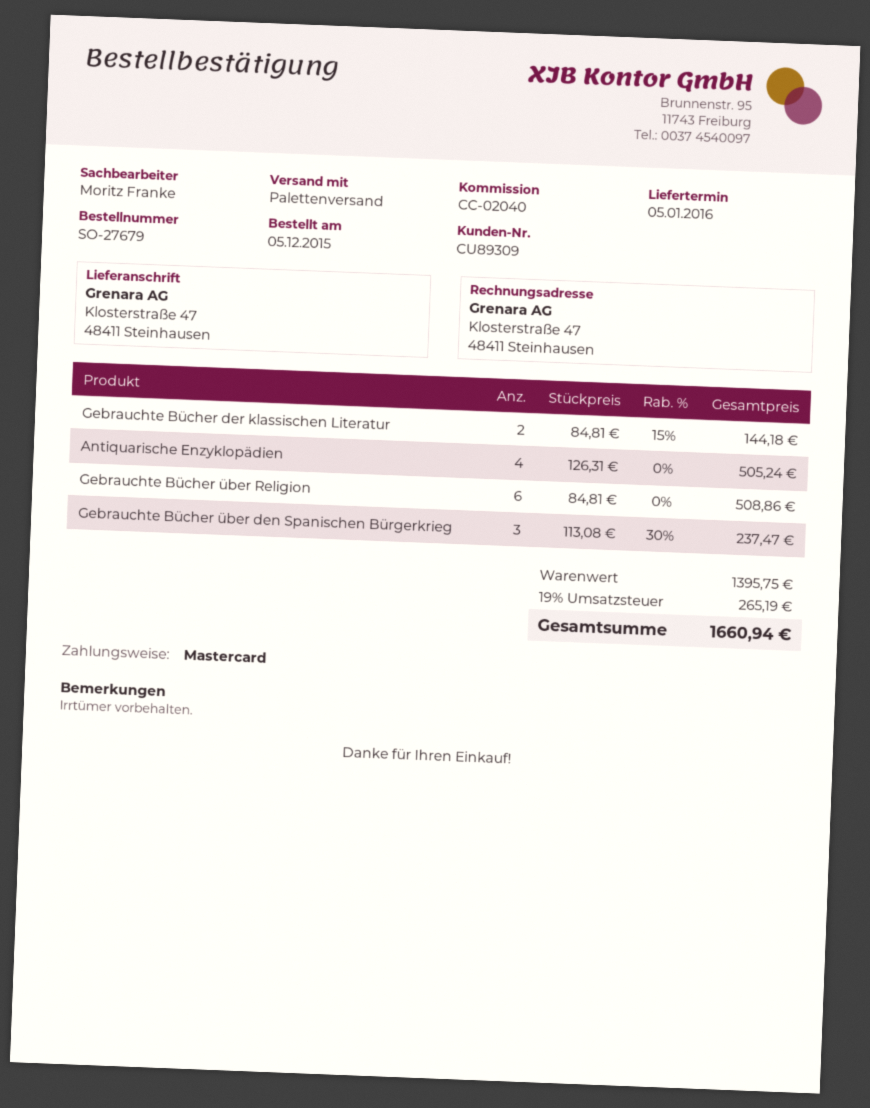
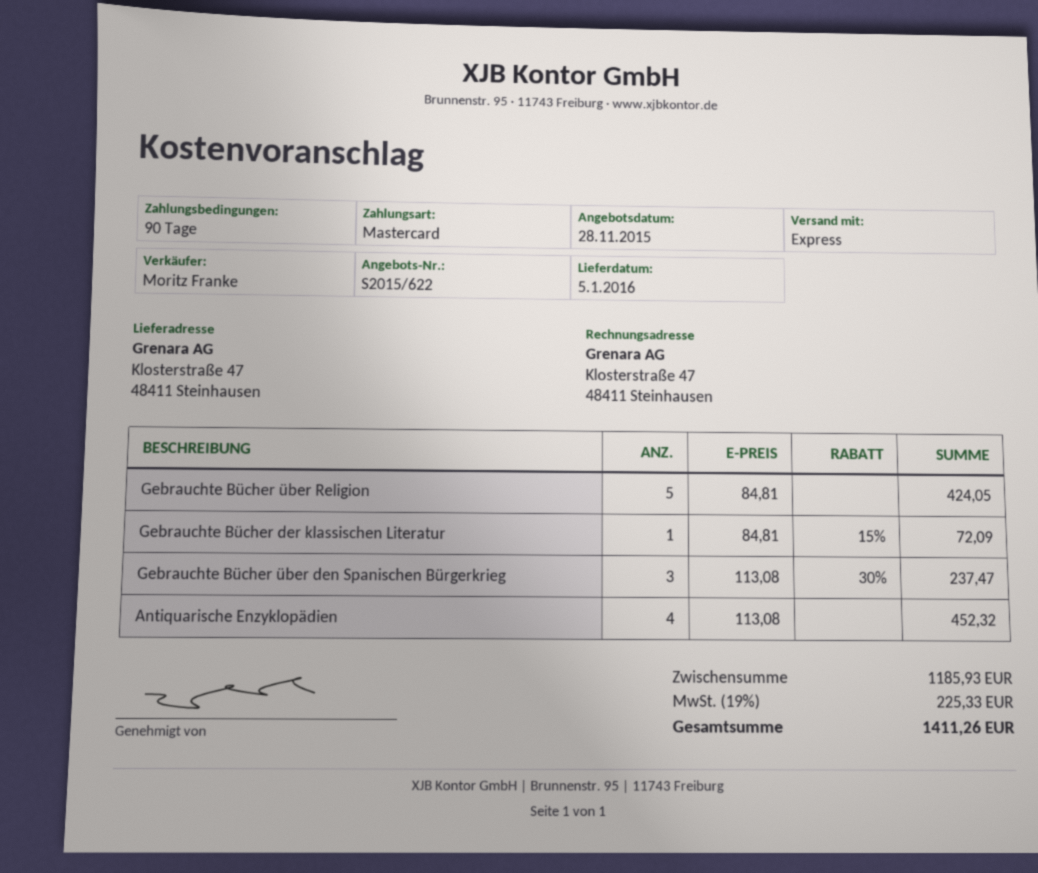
shipping method: pallet freight -> express
Gebrauchte Bücher der klassischen Literatur: 2 x 84.81 - 15% = 144.18 -> 1 x 84.81 - 15% = 72.09
Antiquarische Enzyklopädien: 4 x 126.31 = 505.24 -> 4 x 113.08 = 452.32
Gebrauchte Bücher über Religion: 6 x 84.81 = 508.86 -> 5 x 84.81 = 424.05
subtotal: 1395.75 -> 1185.93
tax: 19% = 265.19 -> 19% = 225.33
total: 1660.94 -> 1411.26

